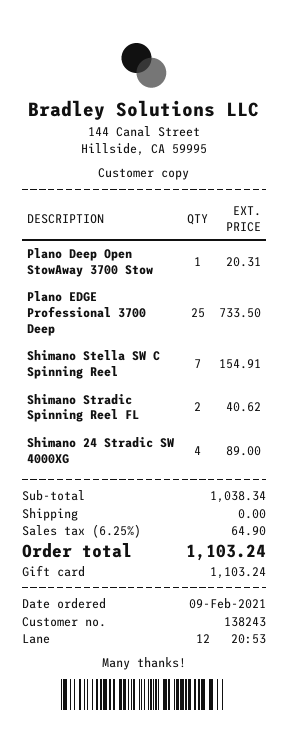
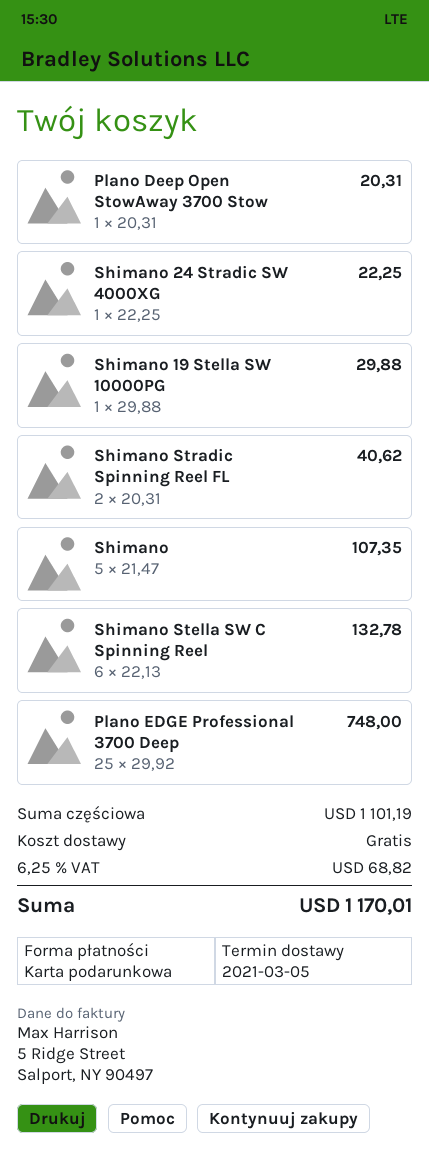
Plano EDGE Professional 3700 Deep: 25 for 733.50 -> 25 for 748.00
Shimano Stella SW C Spinning Reel: 7 for 154.91 -> 6 for 132.78
Shimano 24 Stradic SW 4000XG: 4 for 89.00 -> 1 for 22.25
Shimano 19 Stella SW 10000PG: none -> 1 for 29.88
Shimano: none -> 5 for 107.35
subtotal: 1038.34 -> 1101.19
tax: 6.25% = 64.90 -> 6.25% = 68.82
total: 1103.24 -> 1170.01

